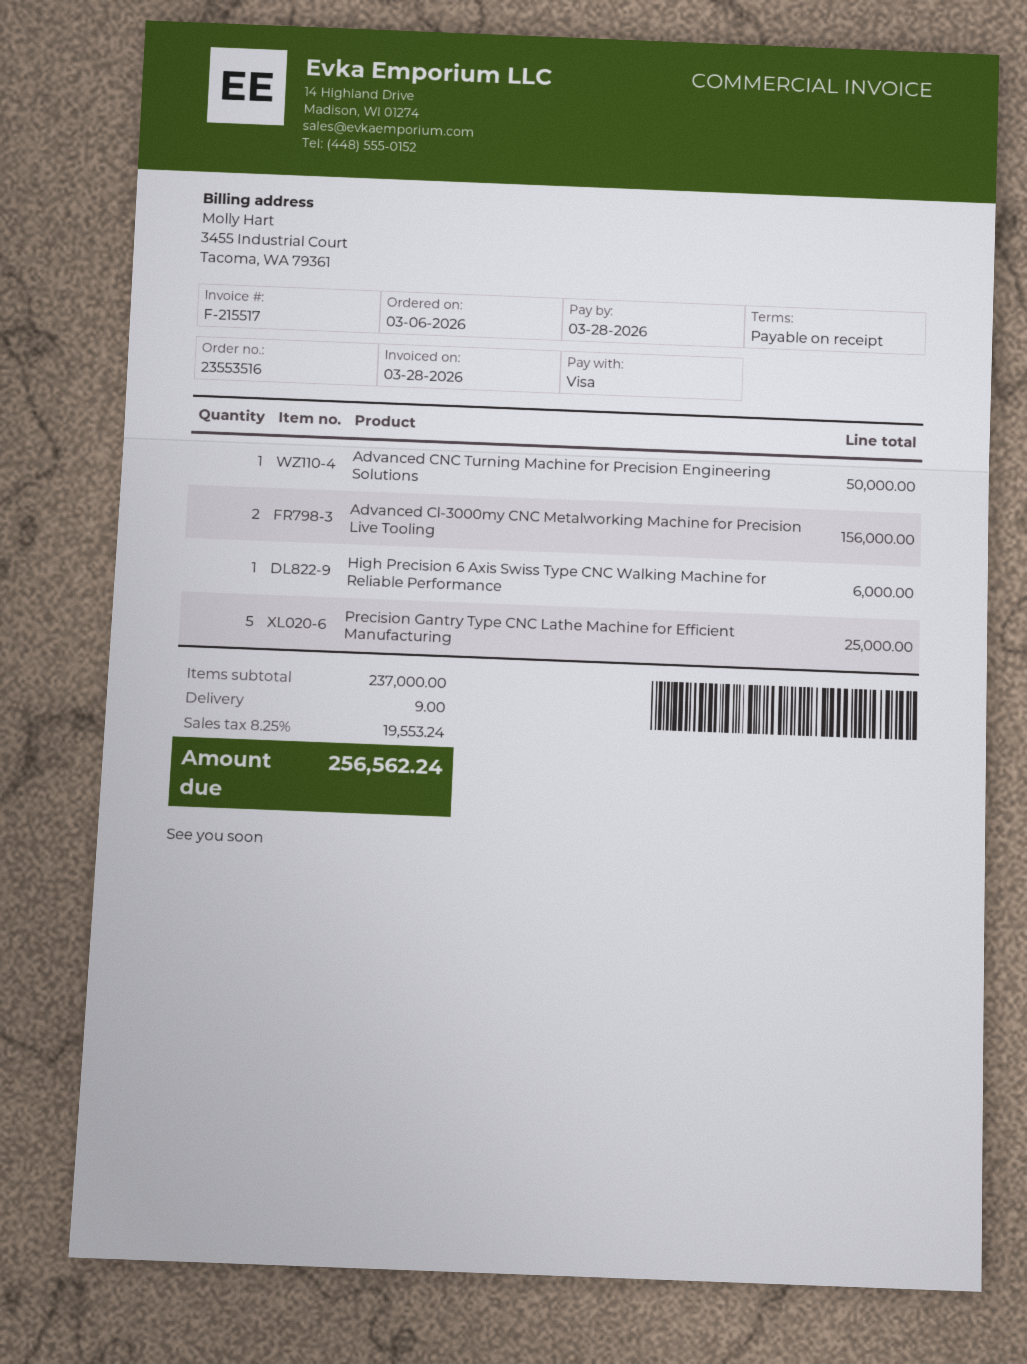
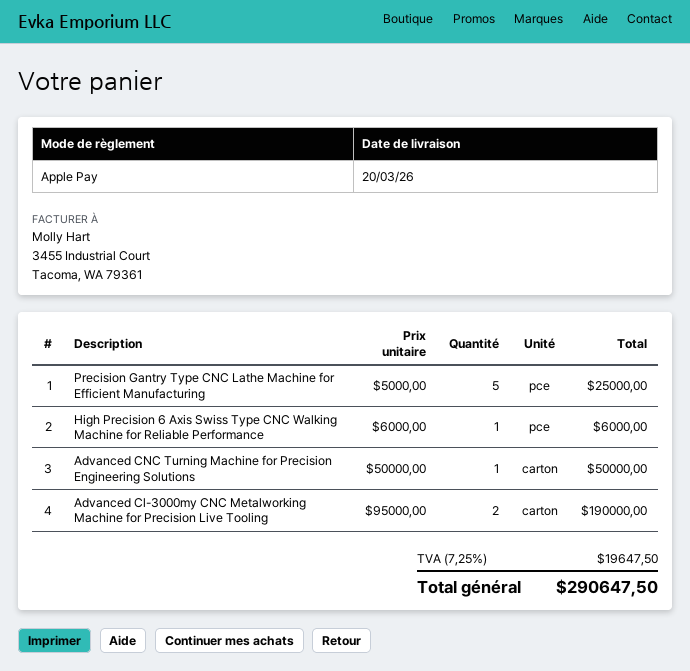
payment method: Visa -> Apple Pay
Advanced Cl-3000my CNC Metalworking Machine for Precision Live Tooling: 2 for 156000.00 -> 2 for 190000.00
shipping: 9.00 -> none
tax: 8.25% = 19553.24 -> 7.25% = 19647.50
total: 256562.24 -> 290647.50

